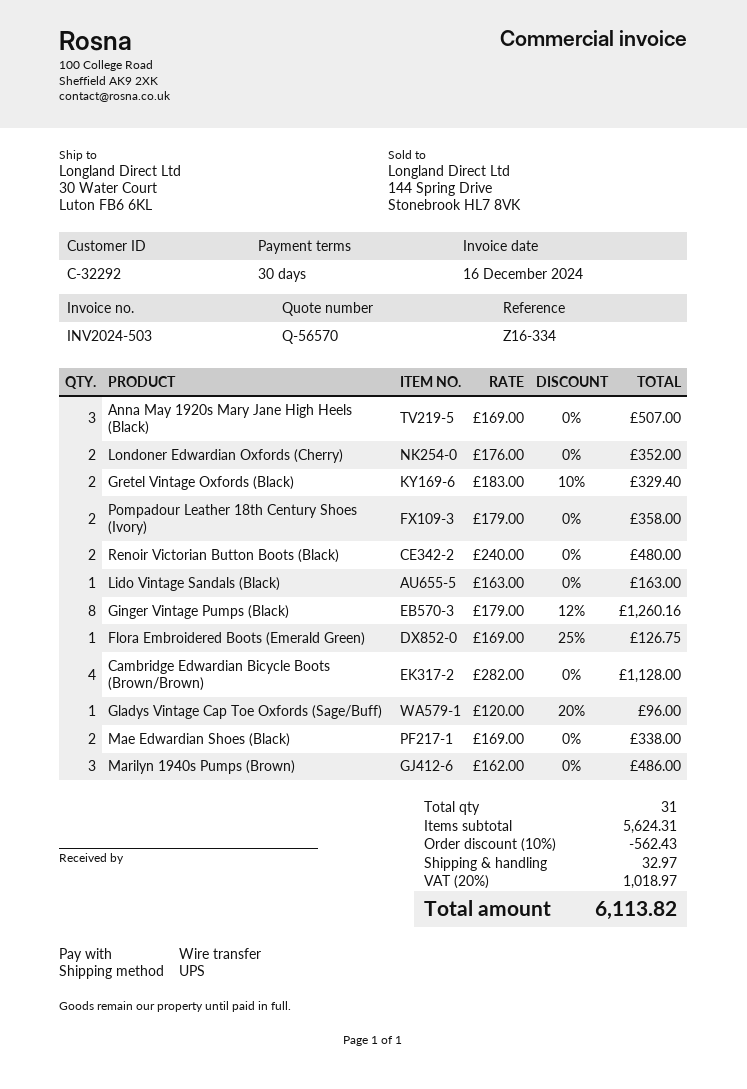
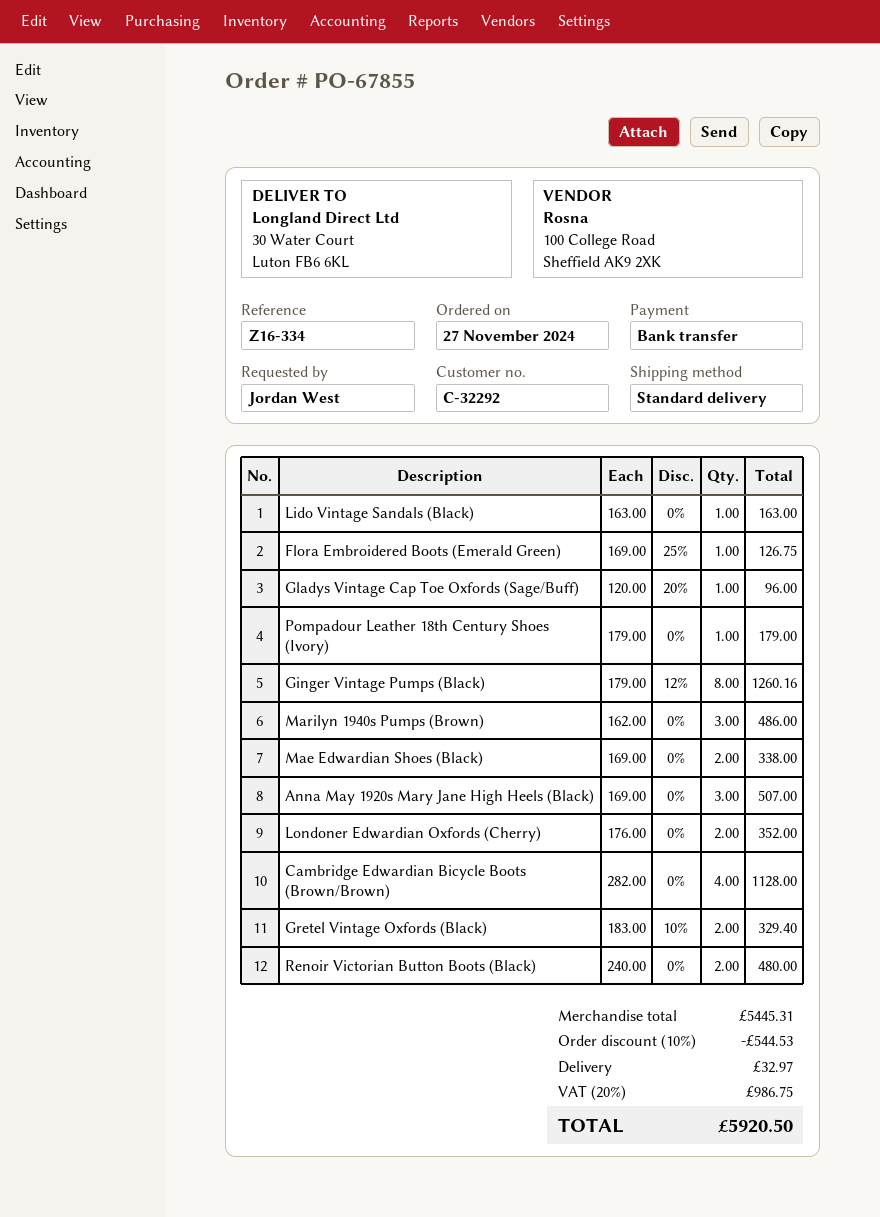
shipping method: UPS -> standard
Pompadour Leather 18th Century Shoes (Ivory): 2 x 179.00 = 358.00 -> 1 x 179.00 = 179.00
subtotal: 5624.31 -> 5445.31
discount: 10% = 562.43 -> 10% = 544.53
tax: 20% = 1018.97 -> 20% = 986.75
total: 6113.82 -> 5920.50

